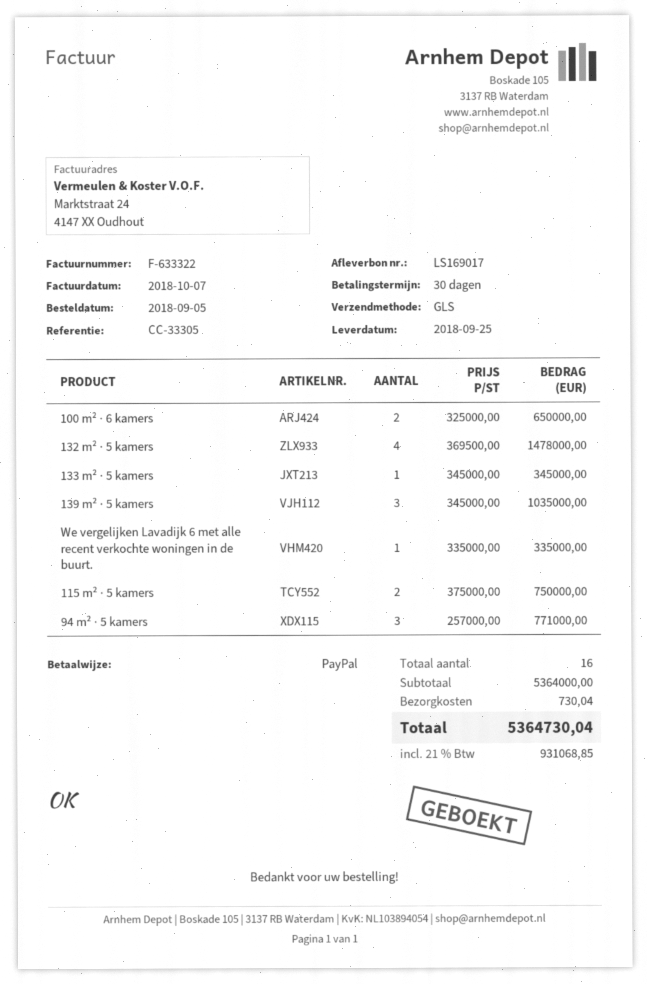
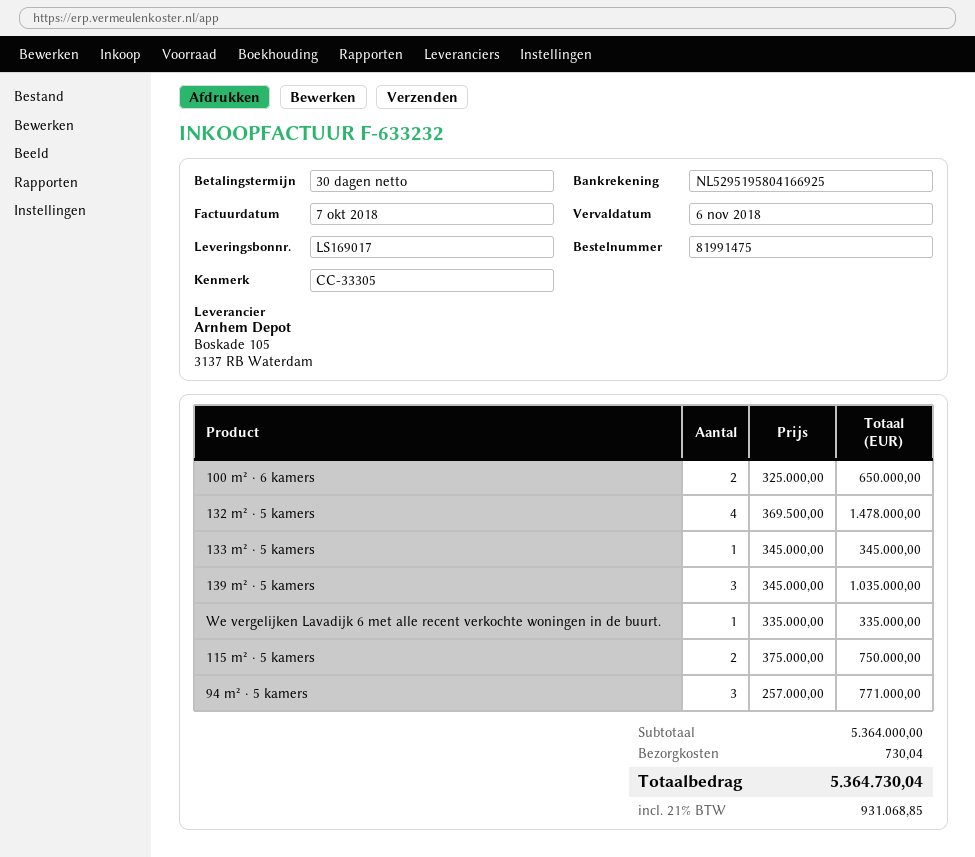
invoice number: F-633322 -> F-633232

